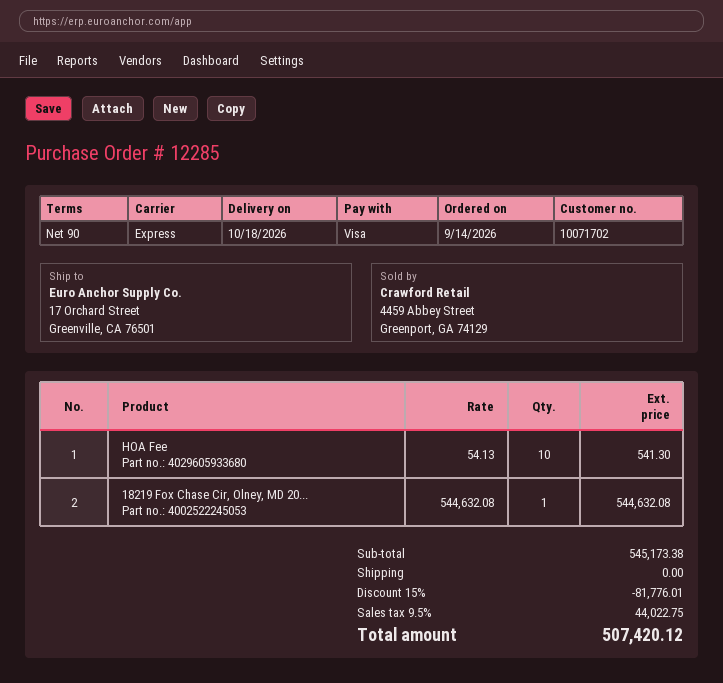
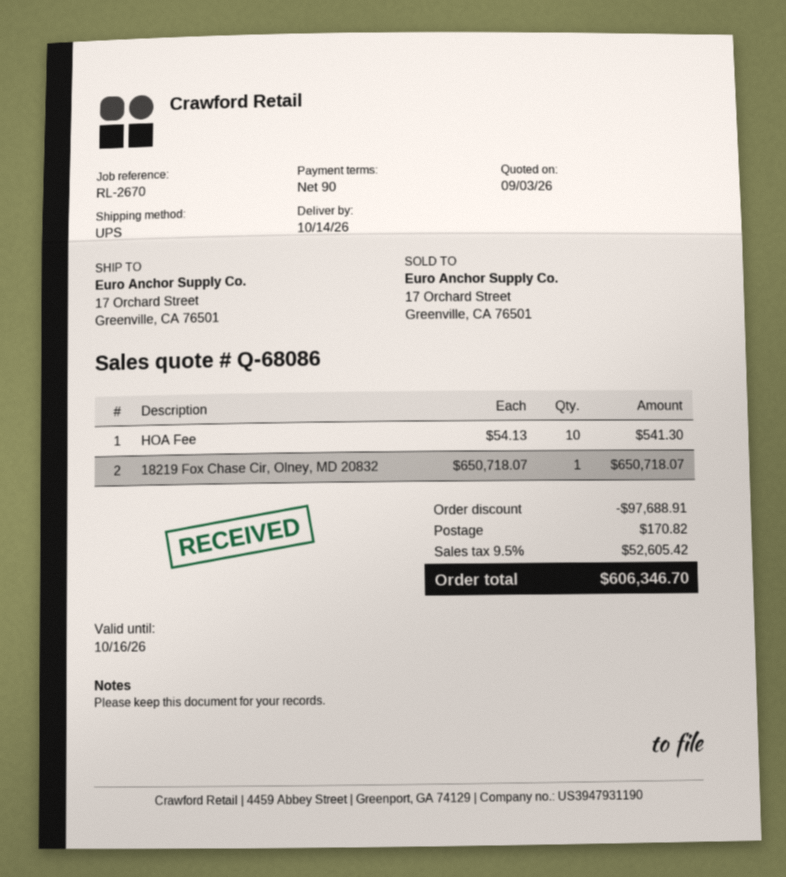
delivery date: 2026-10-18 -> 2026-10-14
shipping method: express -> UPS
18219 Fox Chase Cir, Olney, MD 20...: 1 x 544632.08 = 544632.08 -> 1 x 650718.07 = 650718.07
discount: 81776.01 -> 97688.91
shipping: 0.00 -> 170.82
tax: 9.5% = 44022.75 -> 9.5% = 52605.42
total: 507420.12 -> 606346.70

